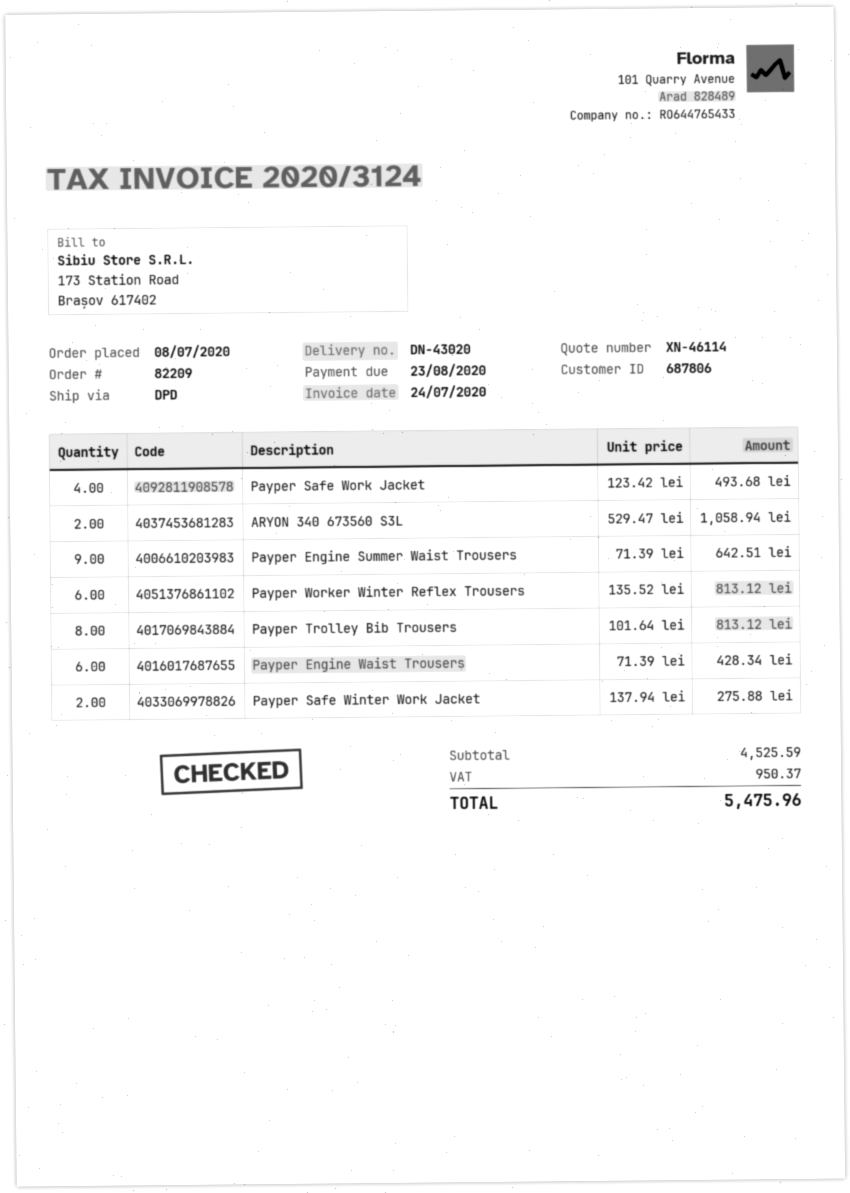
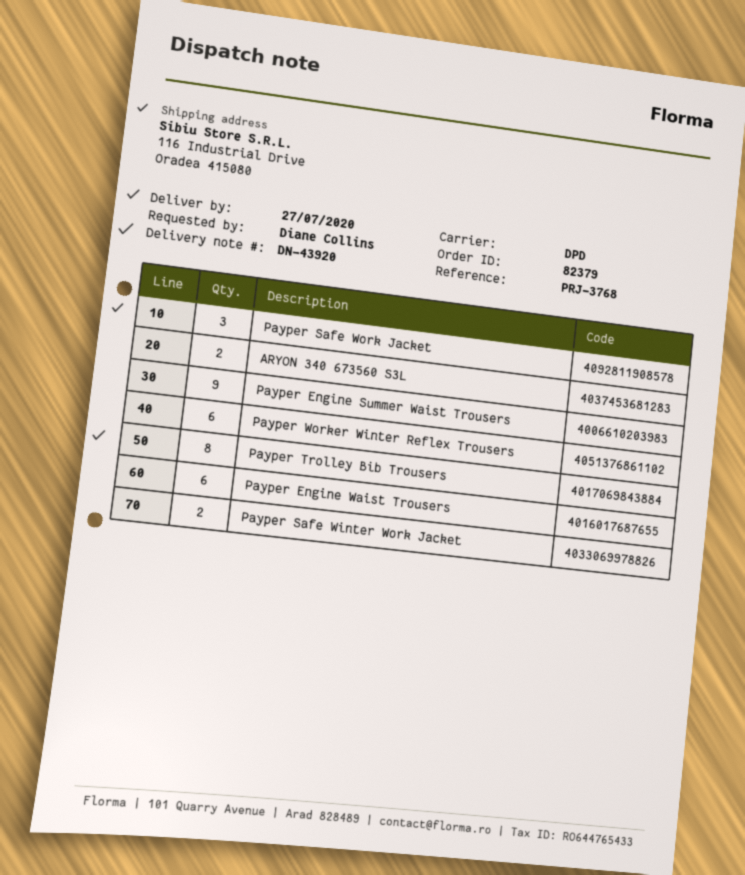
order number: 82209 -> 82379
delivery note number: DN-43020 -> DN-43920
Payper Safe Work Jacket: 4 -> 3

